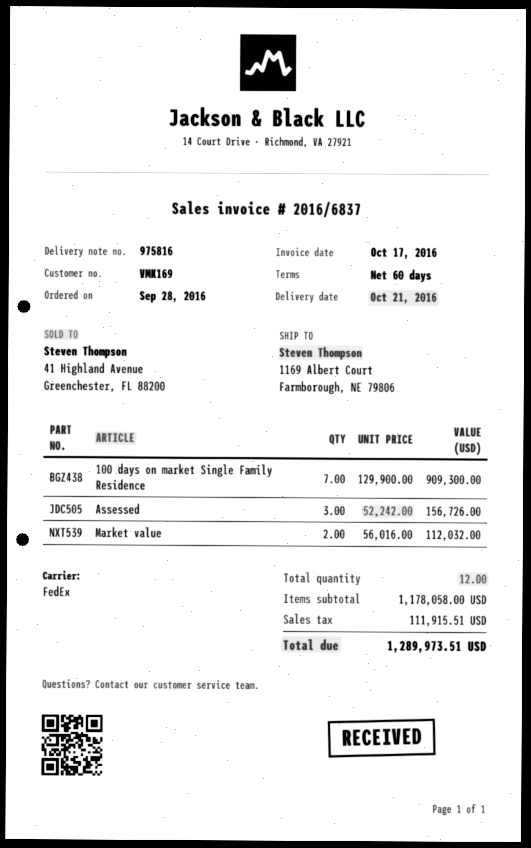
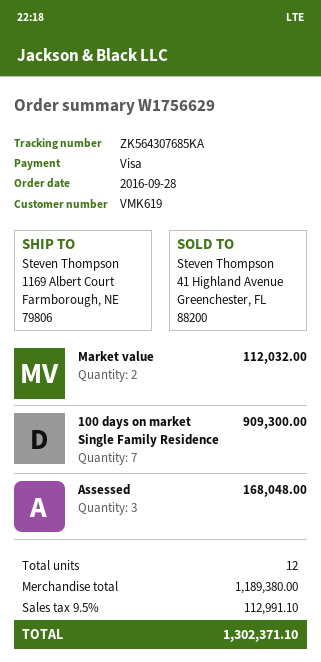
customer number: VMK169 -> VMK619
Assessed: 3 for 156726.00 -> 3 for 168048.00
subtotal: 1178058.00 -> 1189380.00
tax: 111915.51 -> 112991.10
total: 1289973.51 -> 1302371.10

